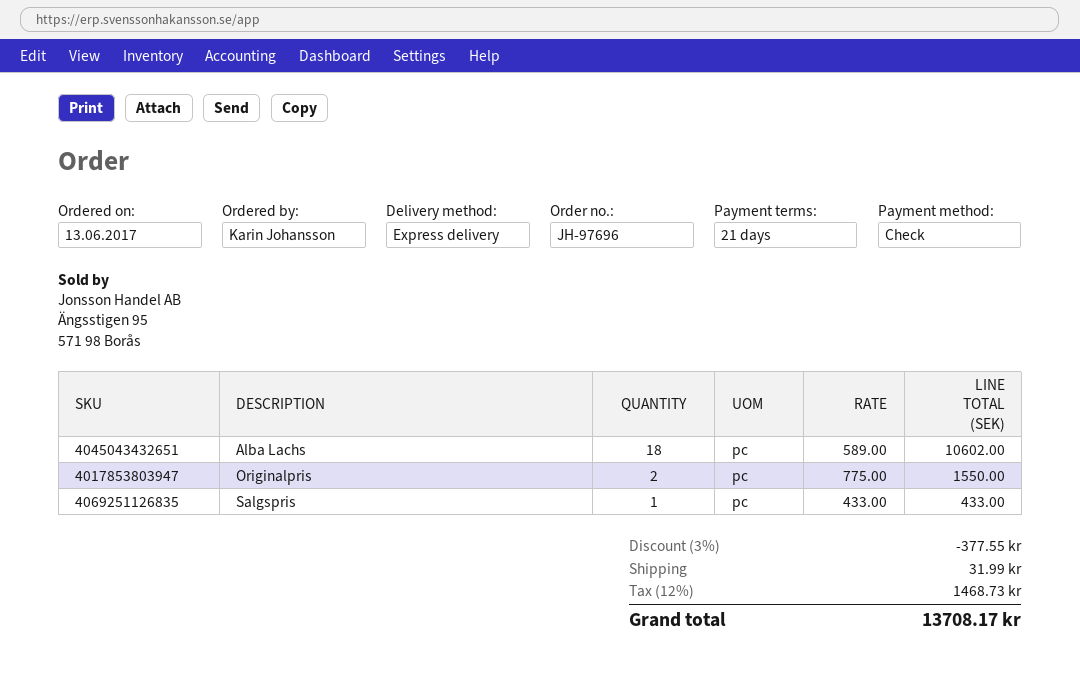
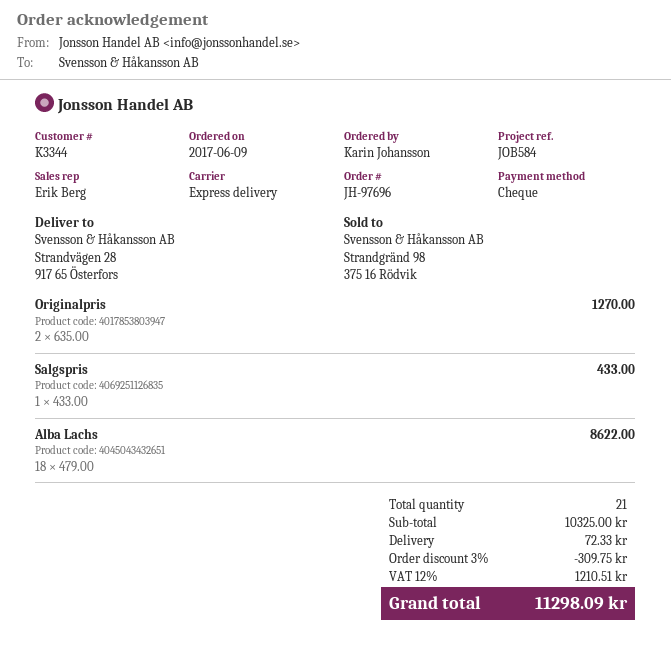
order date: 2017-06-13 -> 2017-06-09
Alba Lachs: 18 x 589.00 = 10602.00 -> 18 x 479.00 = 8622.00
Originalpris: 2 x 775.00 = 1550.00 -> 2 x 635.00 = 1270.00
discount: 3% = 377.55 -> 3% = 309.75
shipping: 31.99 -> 72.33
tax: 12% = 1468.73 -> 12% = 1210.51
total: 13708.17 -> 11298.09

